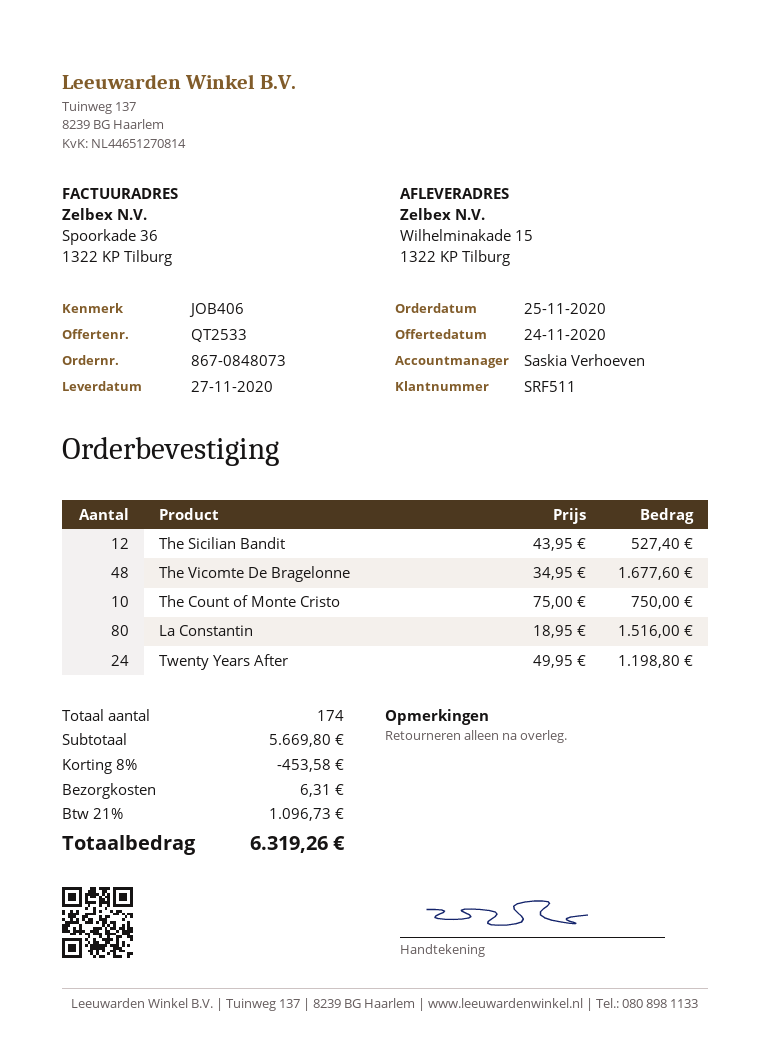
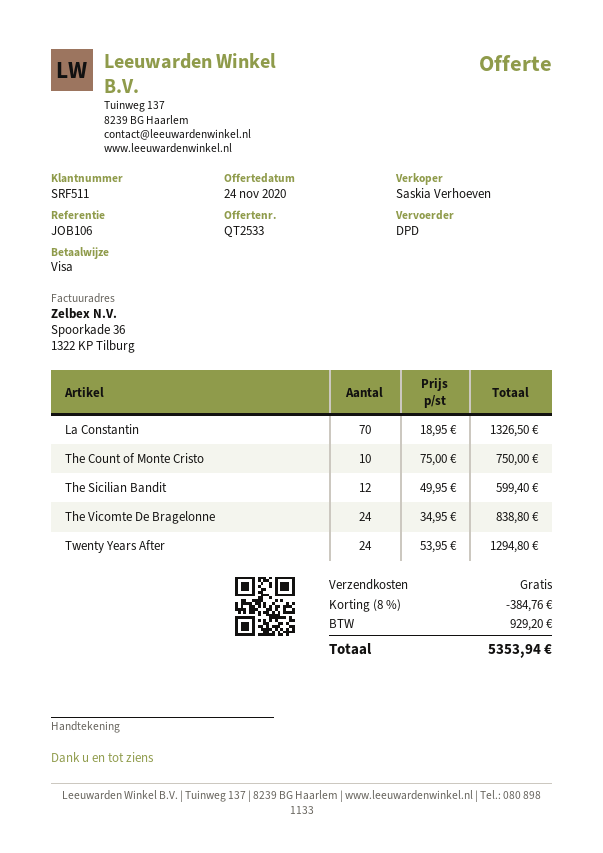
reference: JOB406 -> JOB106
The Sicilian Bandit: 12 x 43.95 = 527.40 -> 12 x 49.95 = 599.40
The Vicomte De Bragelonne: 48 x 34.95 = 1677.60 -> 24 x 34.95 = 838.80
La Constantin: 80 x 18.95 = 1516.00 -> 70 x 18.95 = 1326.50
Twenty Years After: 24 x 49.95 = 1198.80 -> 24 x 53.95 = 1294.80
discount: 8% = 453.58 -> 8% = 384.76
shipping: 6.31 -> 0.00
tax: 1096.73 -> 929.20
total: 6319.26 -> 5353.94

